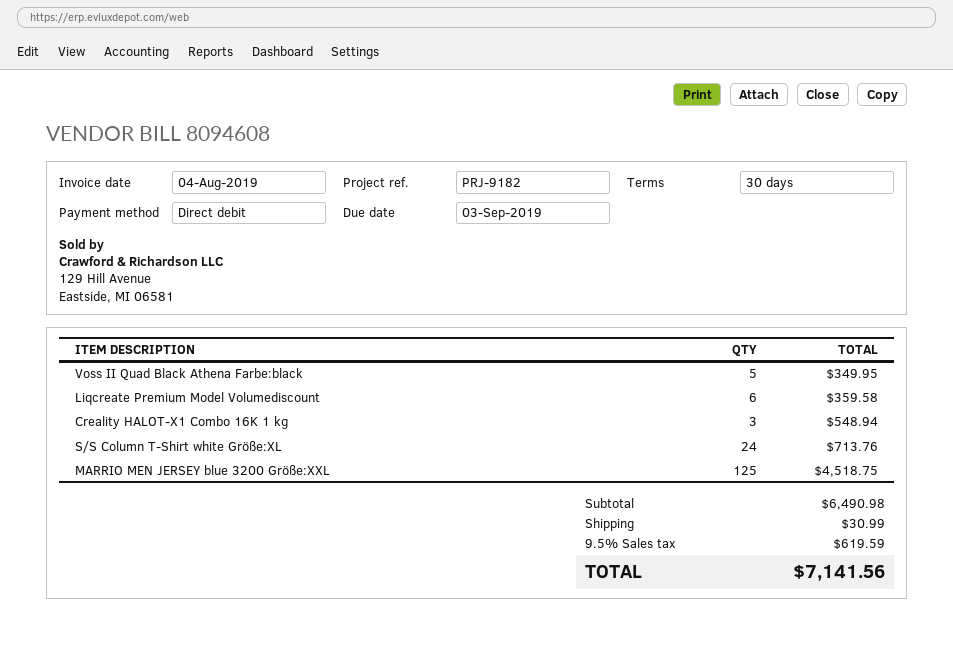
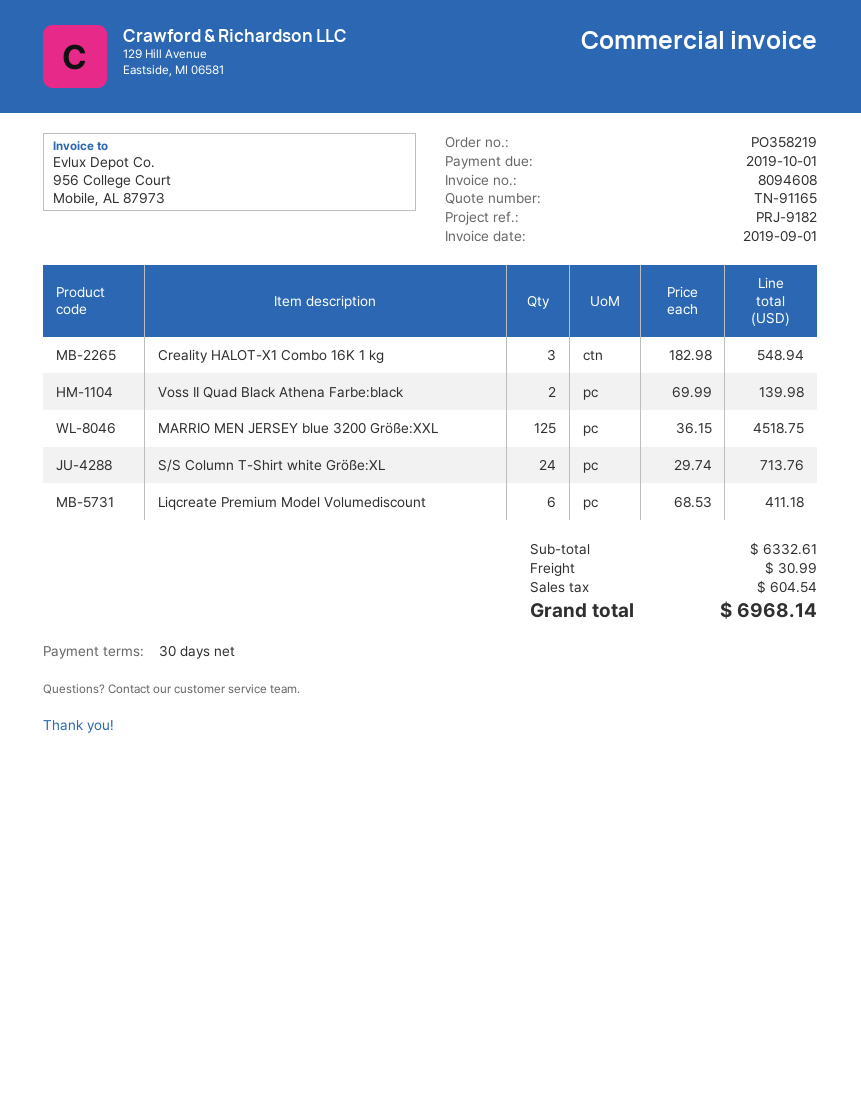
invoice date: 2019-08-04 -> 2019-09-01
due date: 2019-09-03 -> 2019-10-01
Voss II Quad Black Athena Farbe:black: 5 for 349.95 -> 2 for 139.98
Liqcreate Premium Model Volumediscount: 6 for 359.58 -> 6 for 411.18
subtotal: 6490.98 -> 6332.61
tax: 619.59 -> 604.54
total: 7141.56 -> 6968.14

